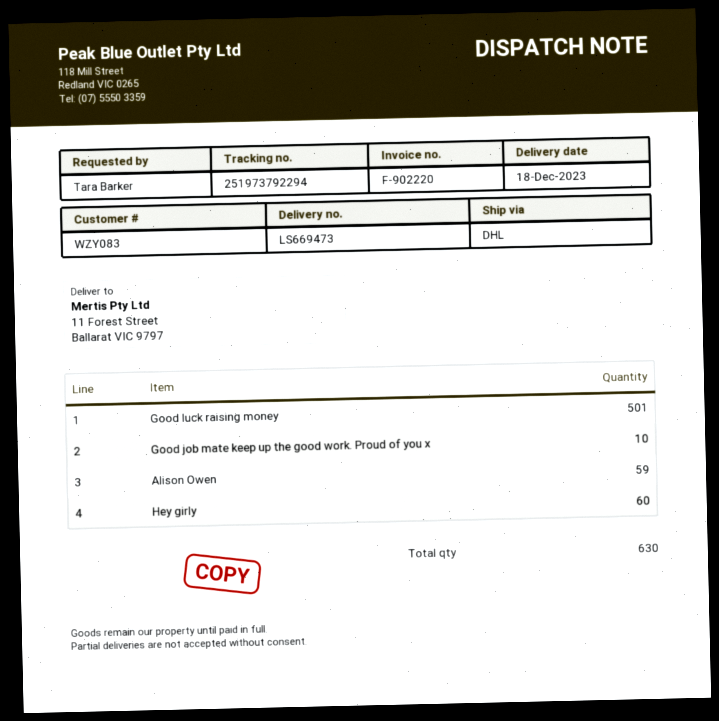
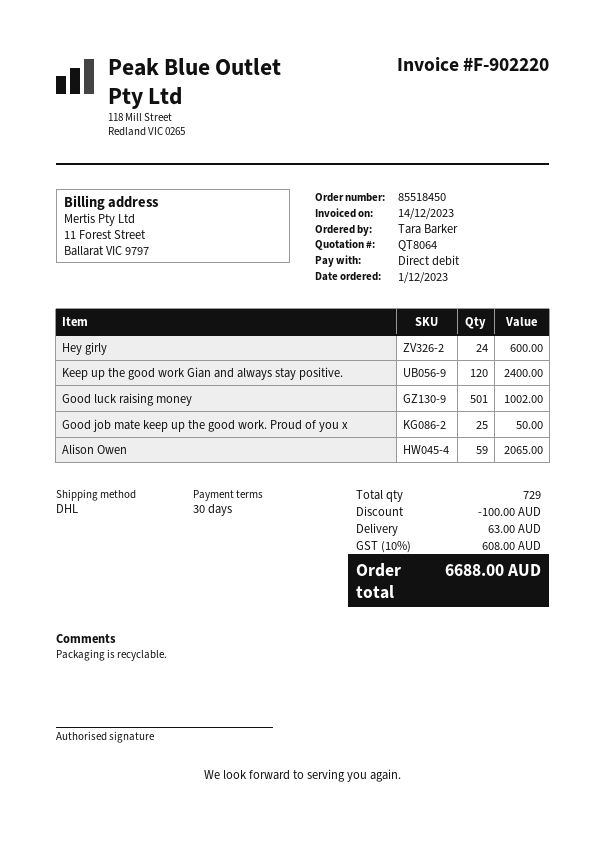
Good job mate keep up the good work. Proud of you x: 10 -> 25
Hey girly: 60 -> 24
Keep up the good work Gian and always stay positive.: none -> 120
total quantity: 630 -> 729

